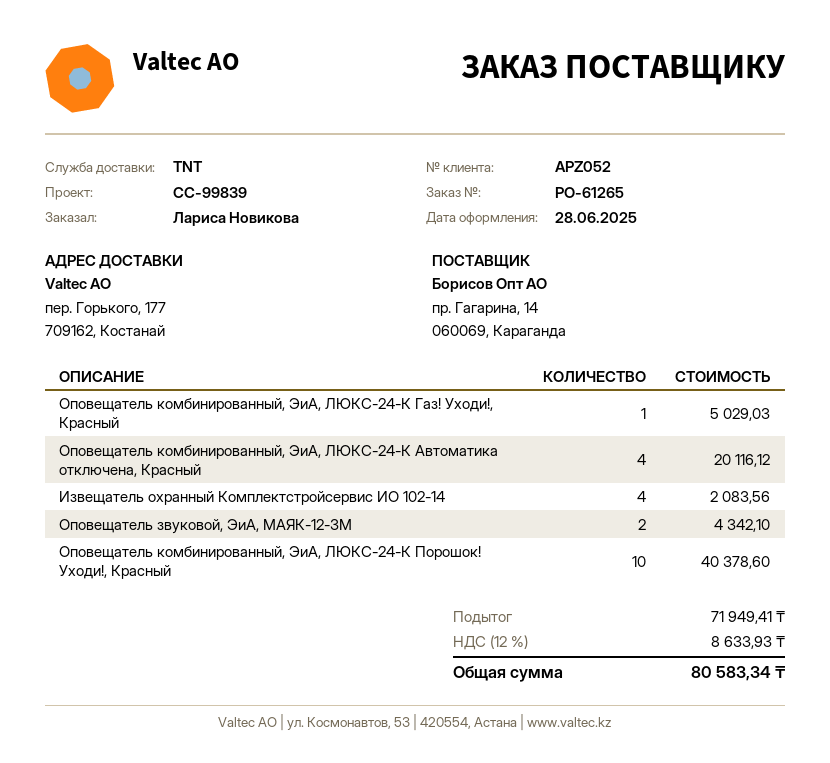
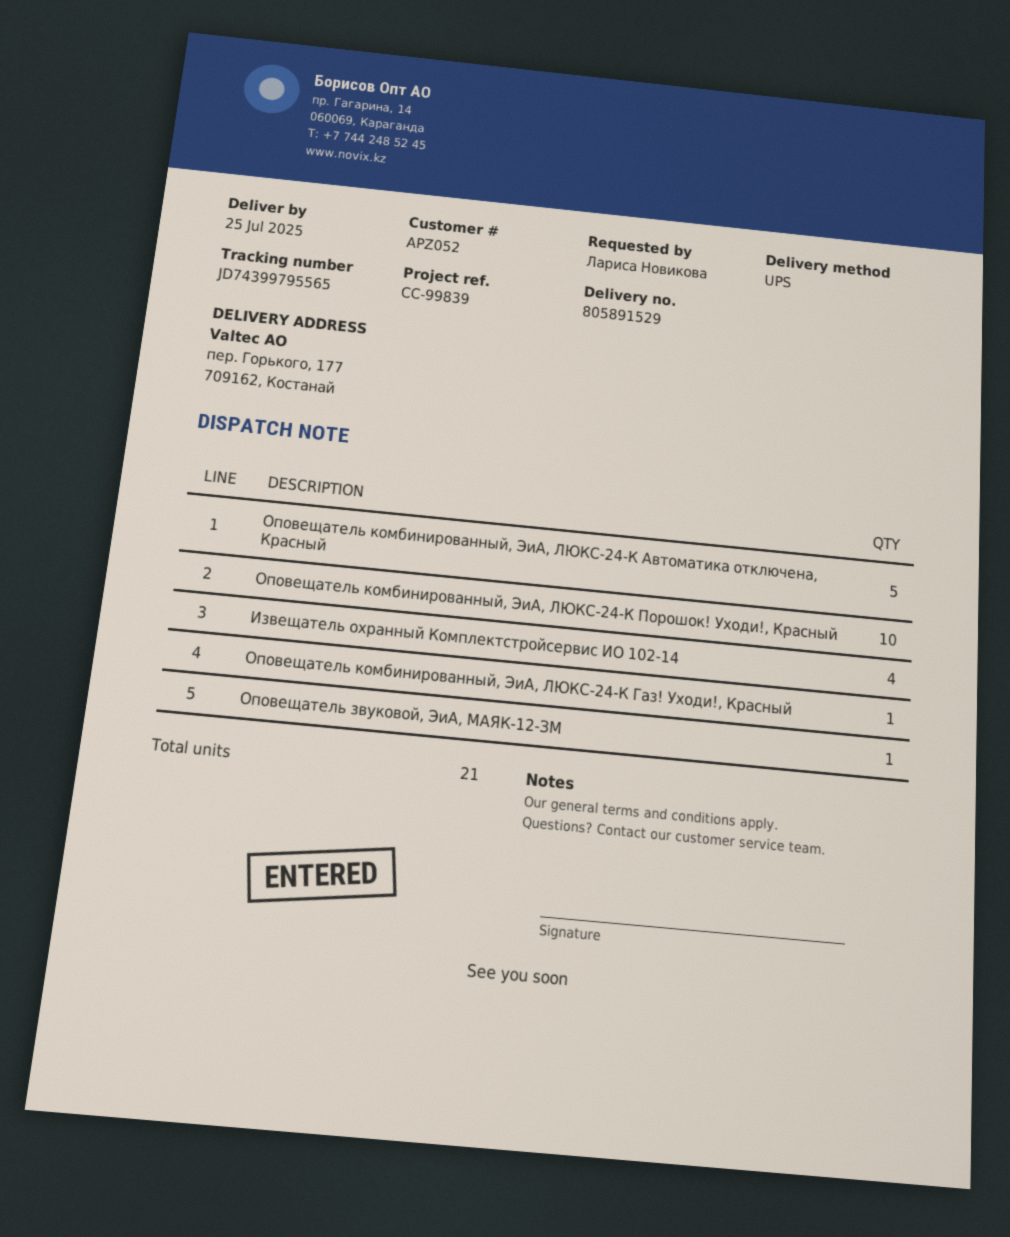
shipping method: TNT -> UPS
Оповещатель комбинированный, ЭиА, ЛЮКС-24-К Автоматика отключена, Красный: 4 -> 5
Оповещатель звуковой, ЭиА, МАЯК-12-ЗМ: 2 -> 1

